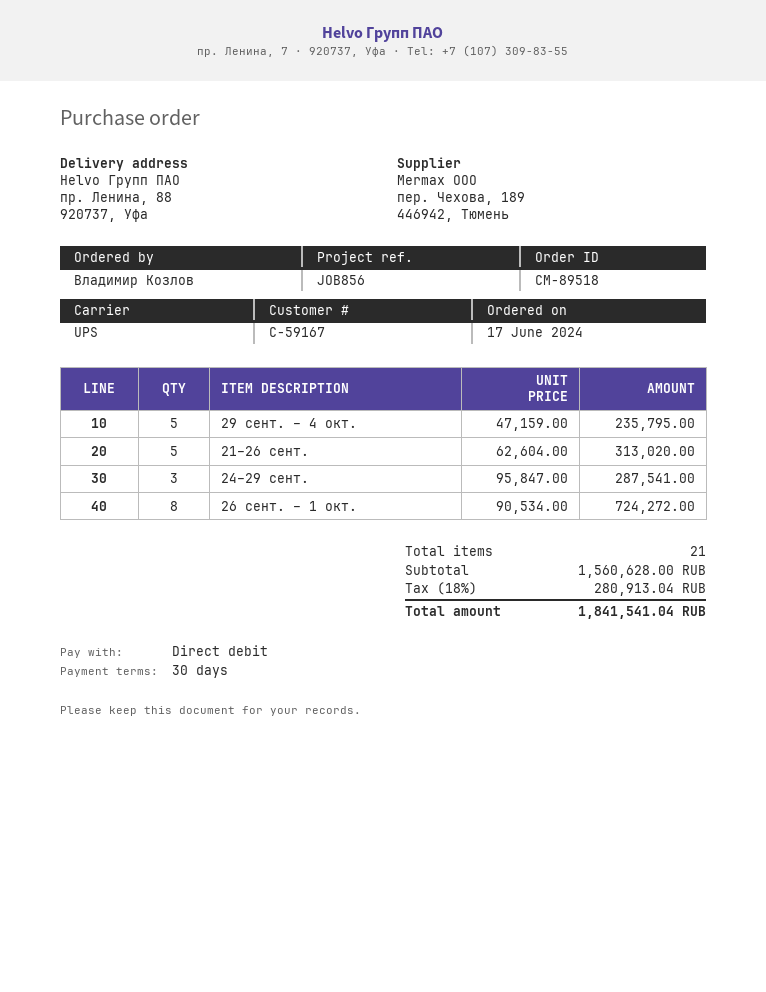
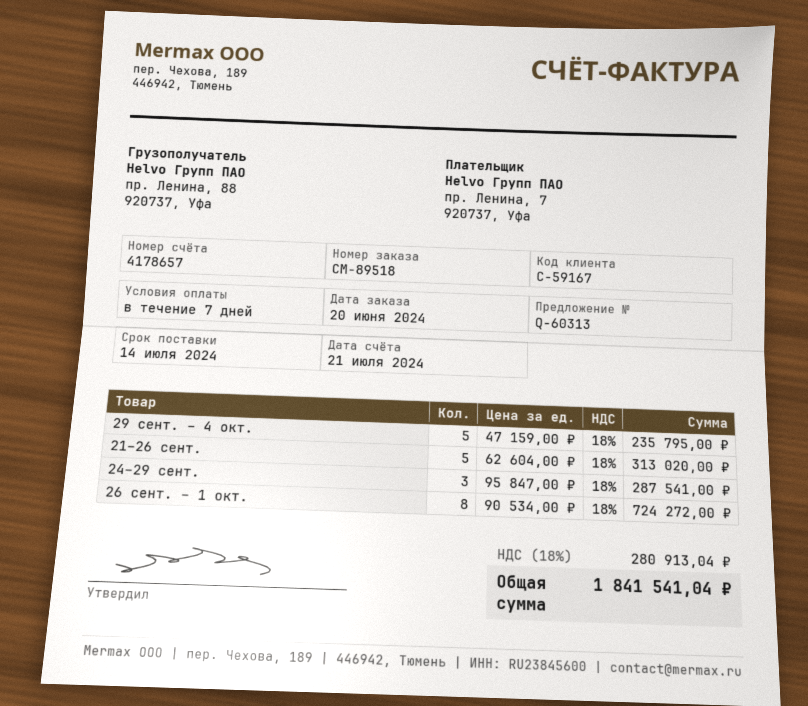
order date: 2024-06-17 -> 2024-06-20
payment terms: 30 days -> 7 days

